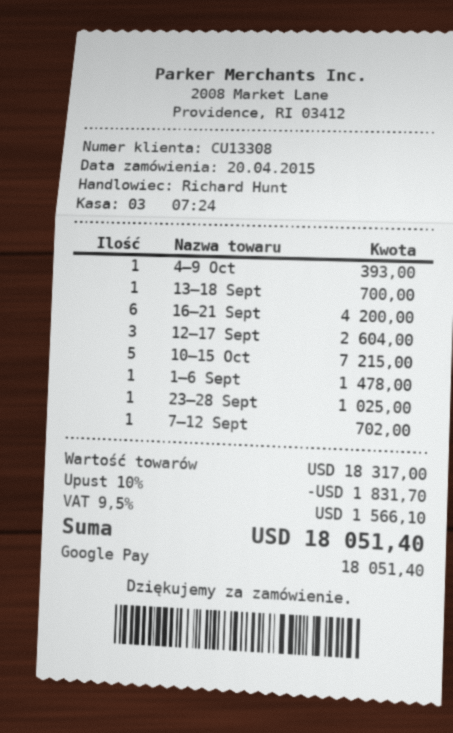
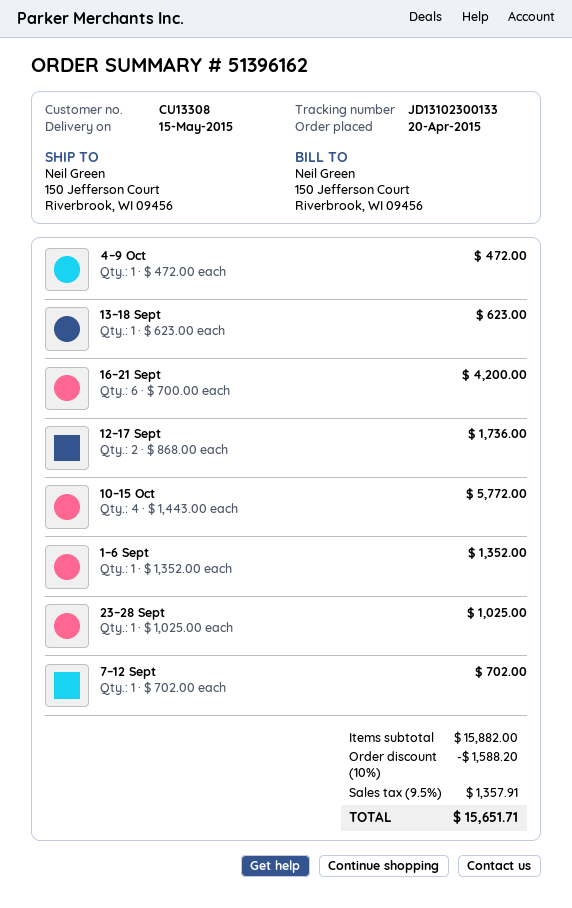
4–9 Oct: 1 for 393.00 -> 1 for 472.00
13–18 Sept: 1 for 700.00 -> 1 for 623.00
12–17 Sept: 3 for 2604.00 -> 2 for 1736.00
10–15 Oct: 5 for 7215.00 -> 4 for 5772.00
1–6 Sept: 1 for 1478.00 -> 1 for 1352.00
subtotal: 18317.00 -> 15882.00
discount: 10% = 1831.70 -> 10% = 1588.20
tax: 9.5% = 1566.10 -> 9.5% = 1357.91
total: 18051.40 -> 15651.71

